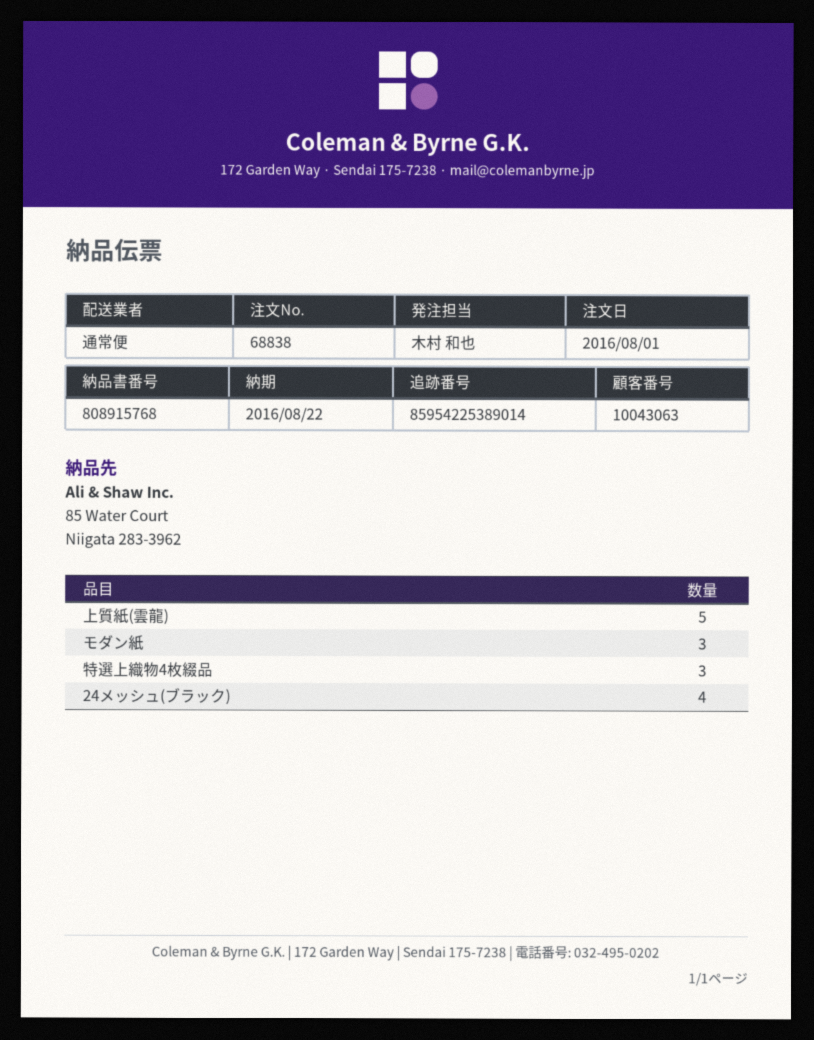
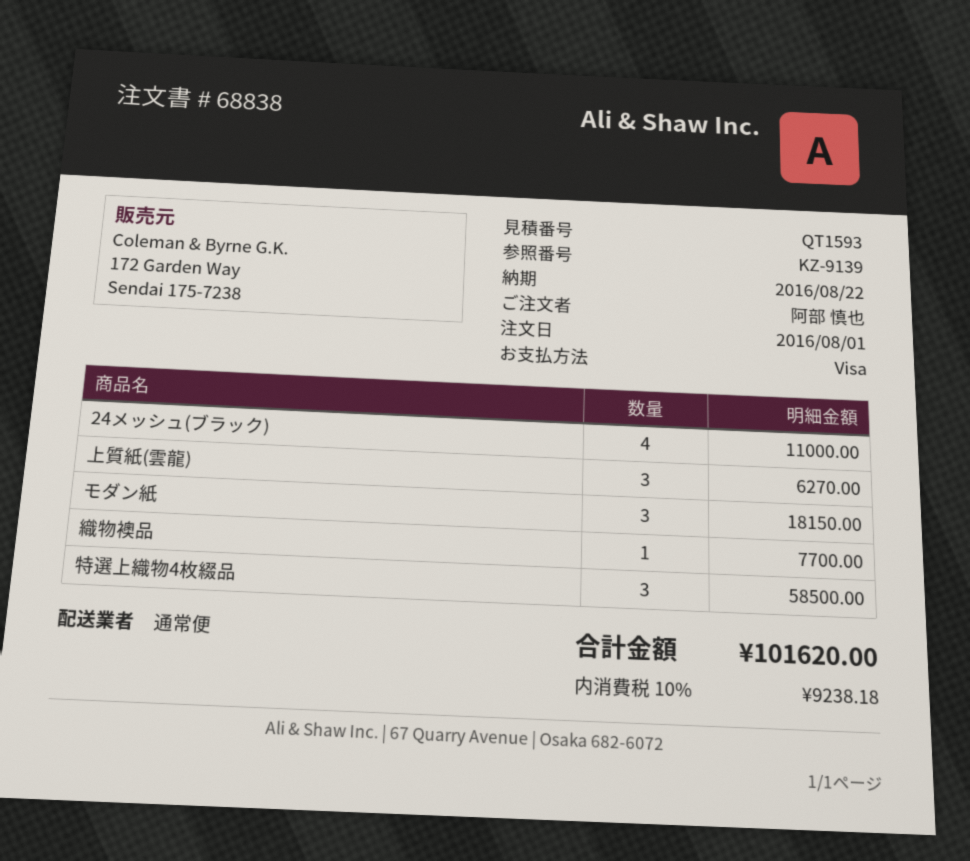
ordered by: 木村 和也 -> 阿部 慎也
上質紙(雲龍): 5 -> 3
織物襖品: none -> 1

